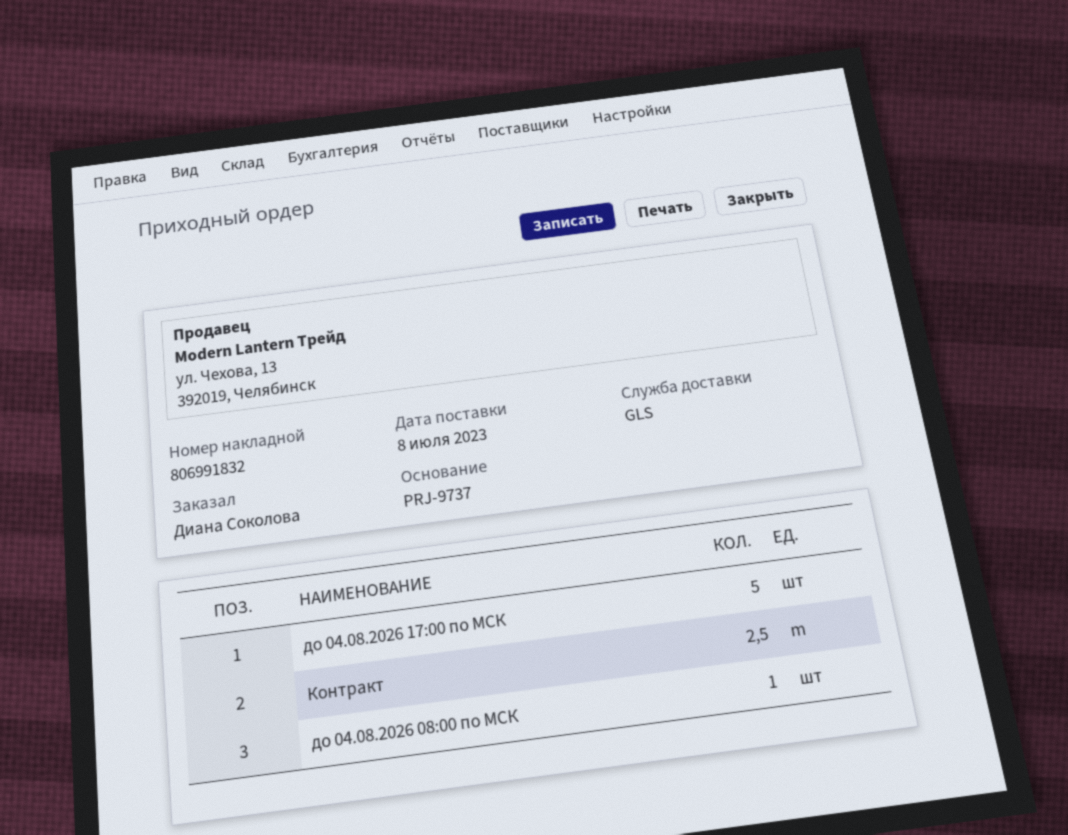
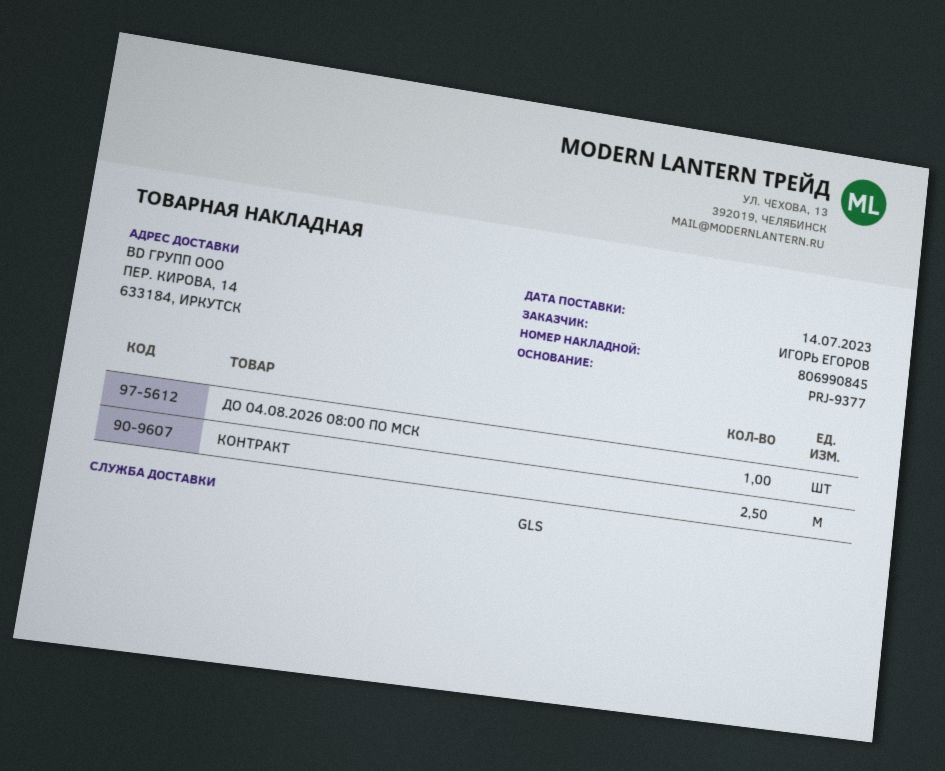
delivery note number: 806991832 -> 806990845
delivery date: 2023-07-08 -> 2023-07-14
reference: PRJ-9737 -> PRJ-9377
ordered by: Диана Соколова -> ИГОРЬ ЕГОРОВ
до 04.08.2026 17:00 по МСК: 5 -> none

